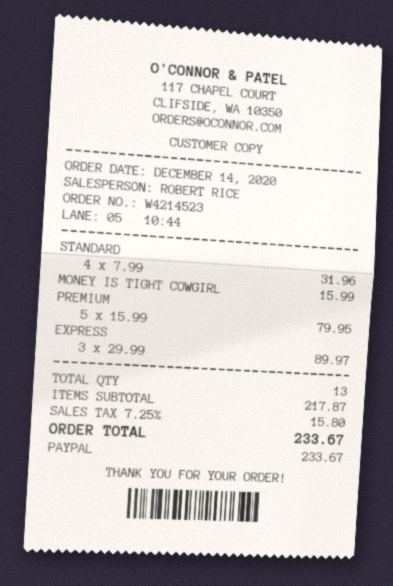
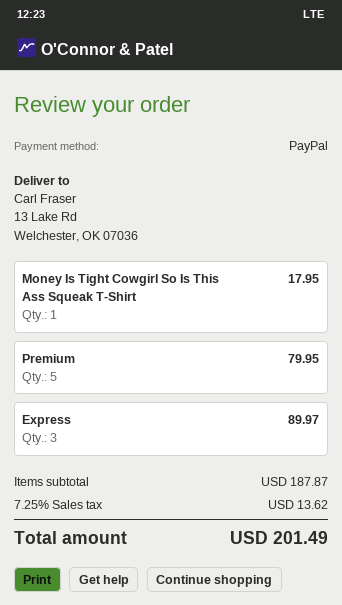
STANDARD: 4 for 31.96 -> none
MONEY IS TIGHT COWGIRL: 1 for 15.99 -> 1 for 17.95
subtotal: 217.87 -> 187.87
tax: 7.25% = 15.80 -> 7.25% = 13.62
total: 233.67 -> 201.49

